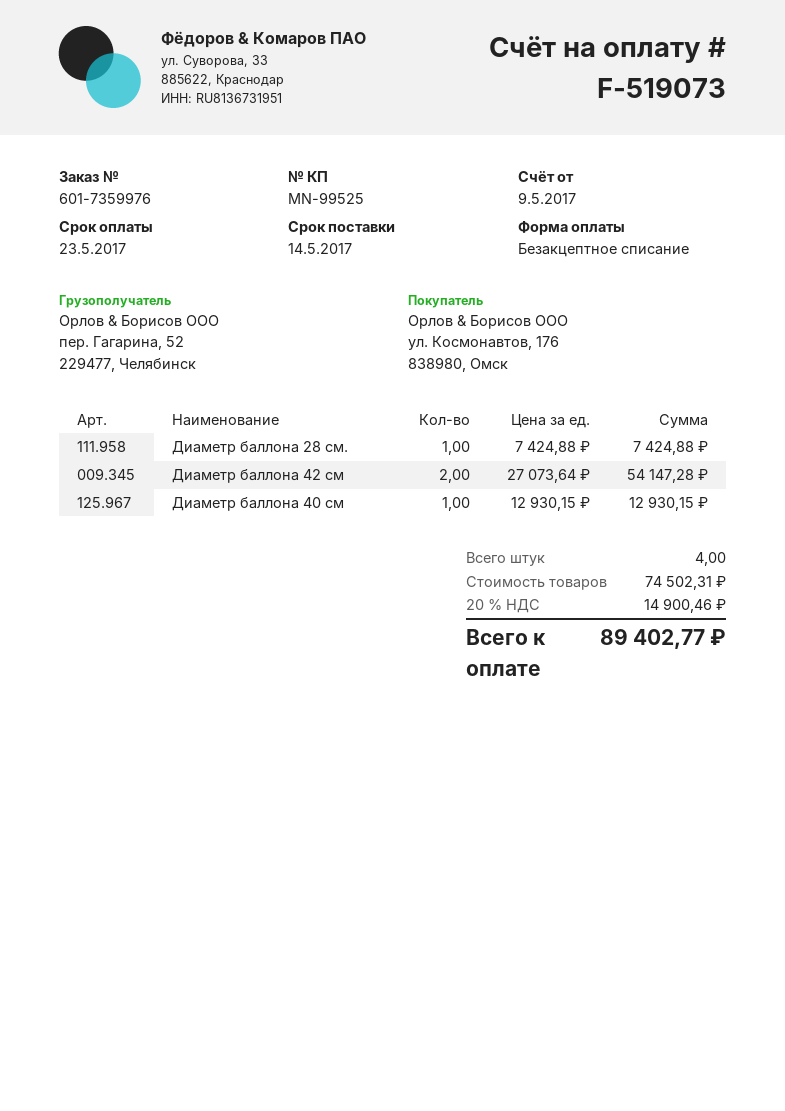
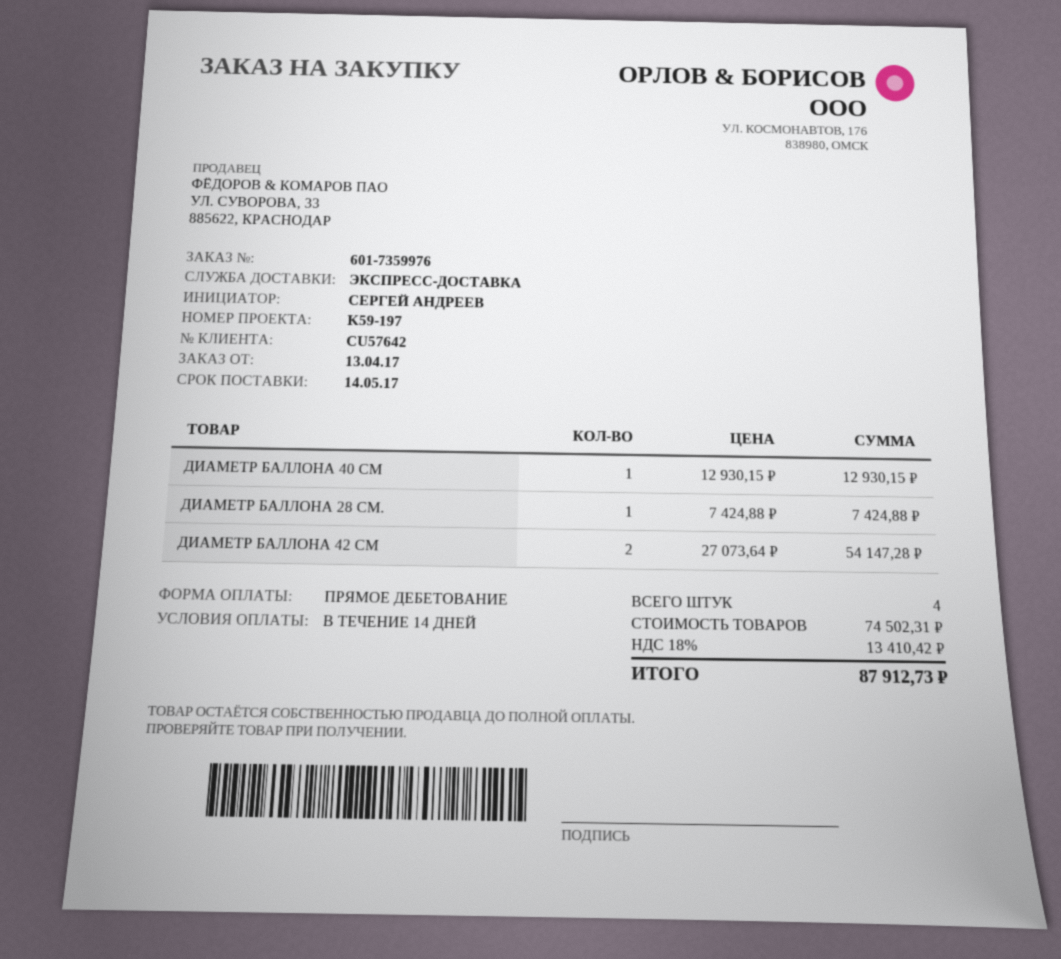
tax: 20% = 14900.46 -> 18% = 13410.42
total: 89402.77 -> 87912.73

